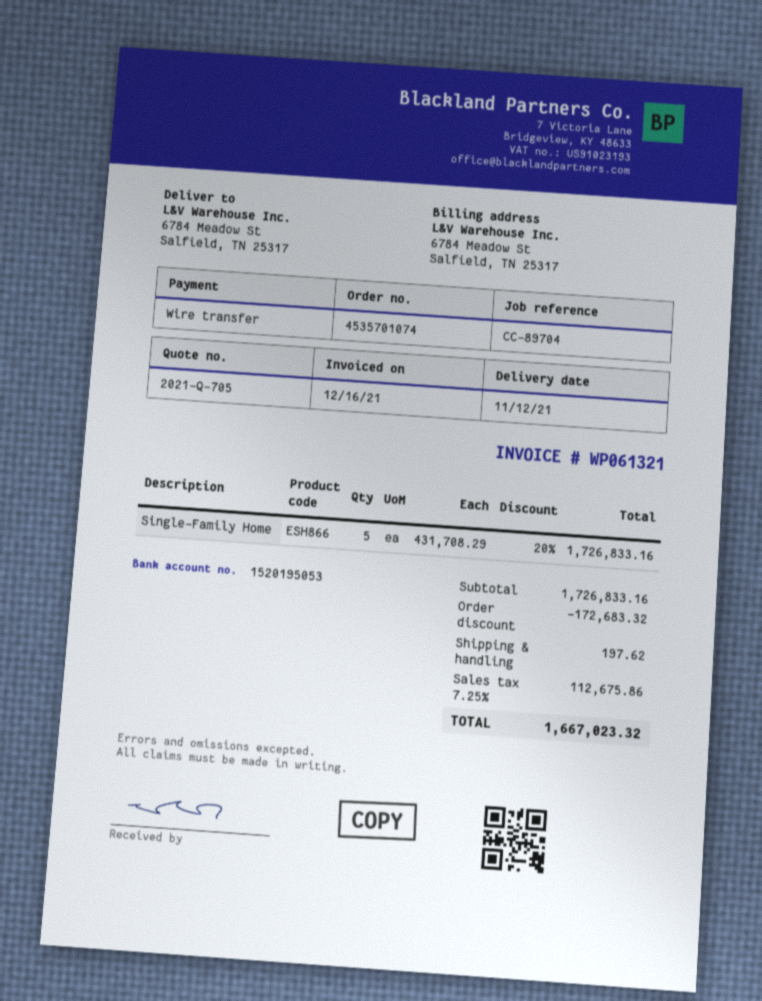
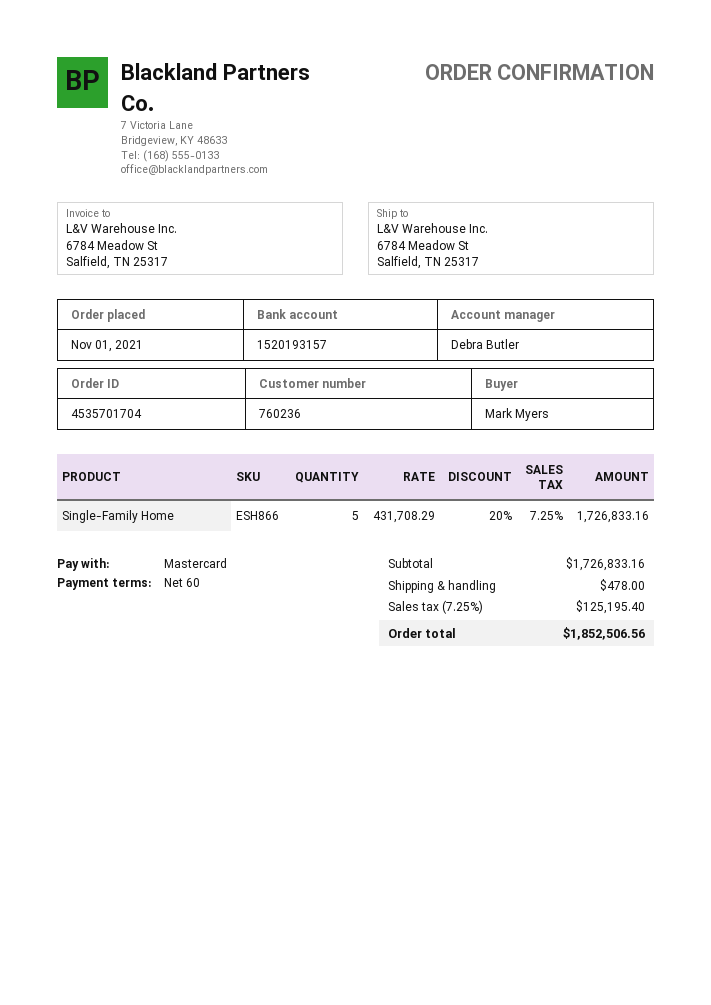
order number: 4535701074 -> 4535701704
payment method: bank transfer -> Mastercard
bank account: 1520195053 -> 1520193157
discount: 172683.32 -> none
shipping: 197.62 -> 478.00
tax: 7.25% = 112675.86 -> 7.25% = 125195.40
total: 1667023.32 -> 1852506.56

